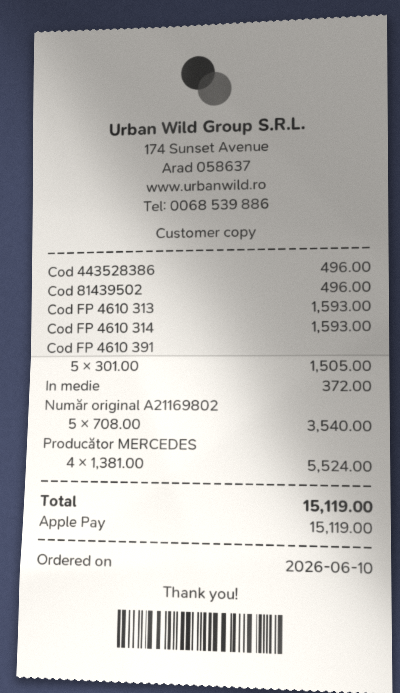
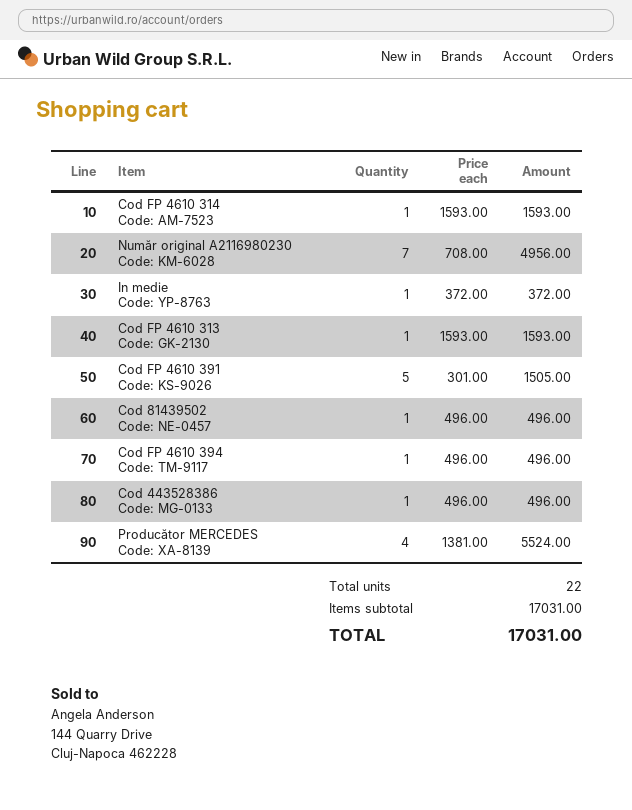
Număr original A21169802: 5 x 708.00 = 3540.00 -> 7 x 708.00 = 4956.00
Cod FP 4610 394: none -> 1 x 496.00 = 496.00
total: 15119.00 -> 17031.00

